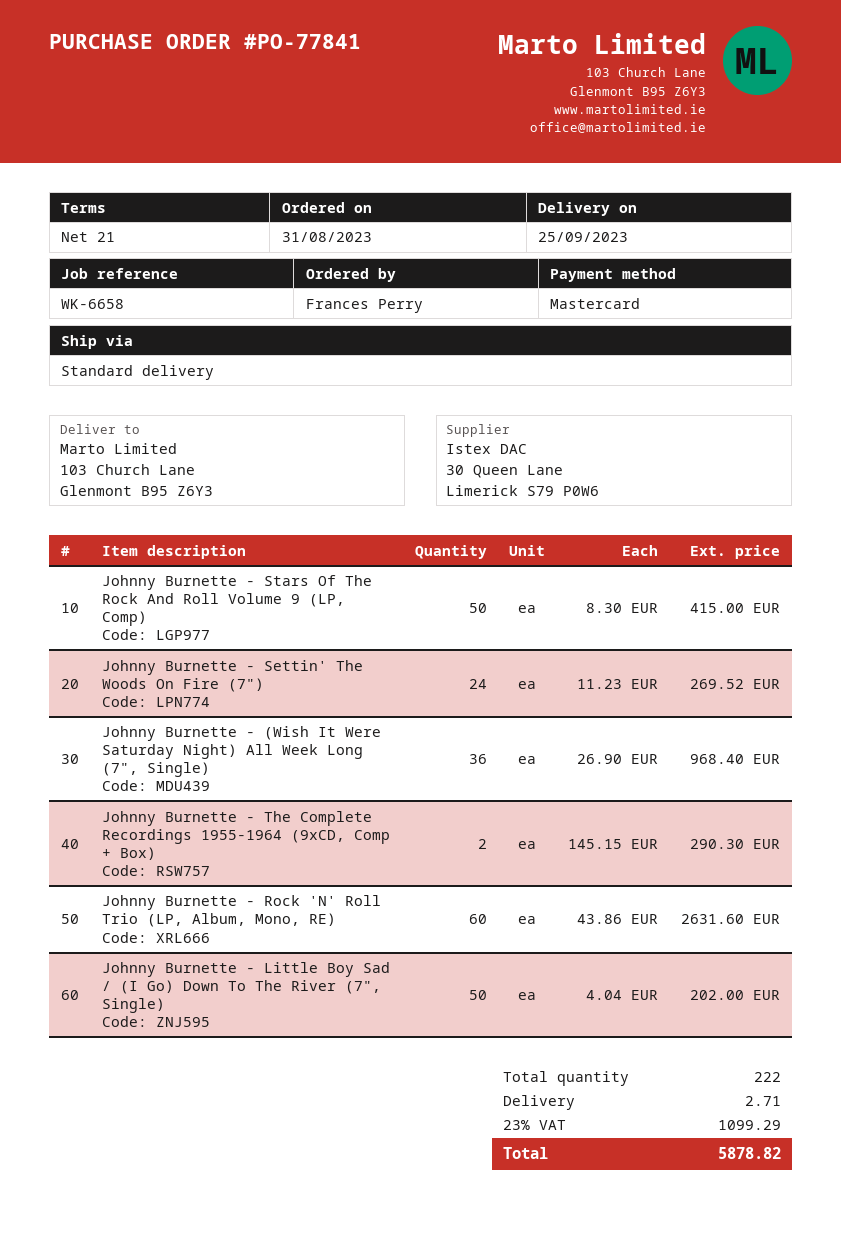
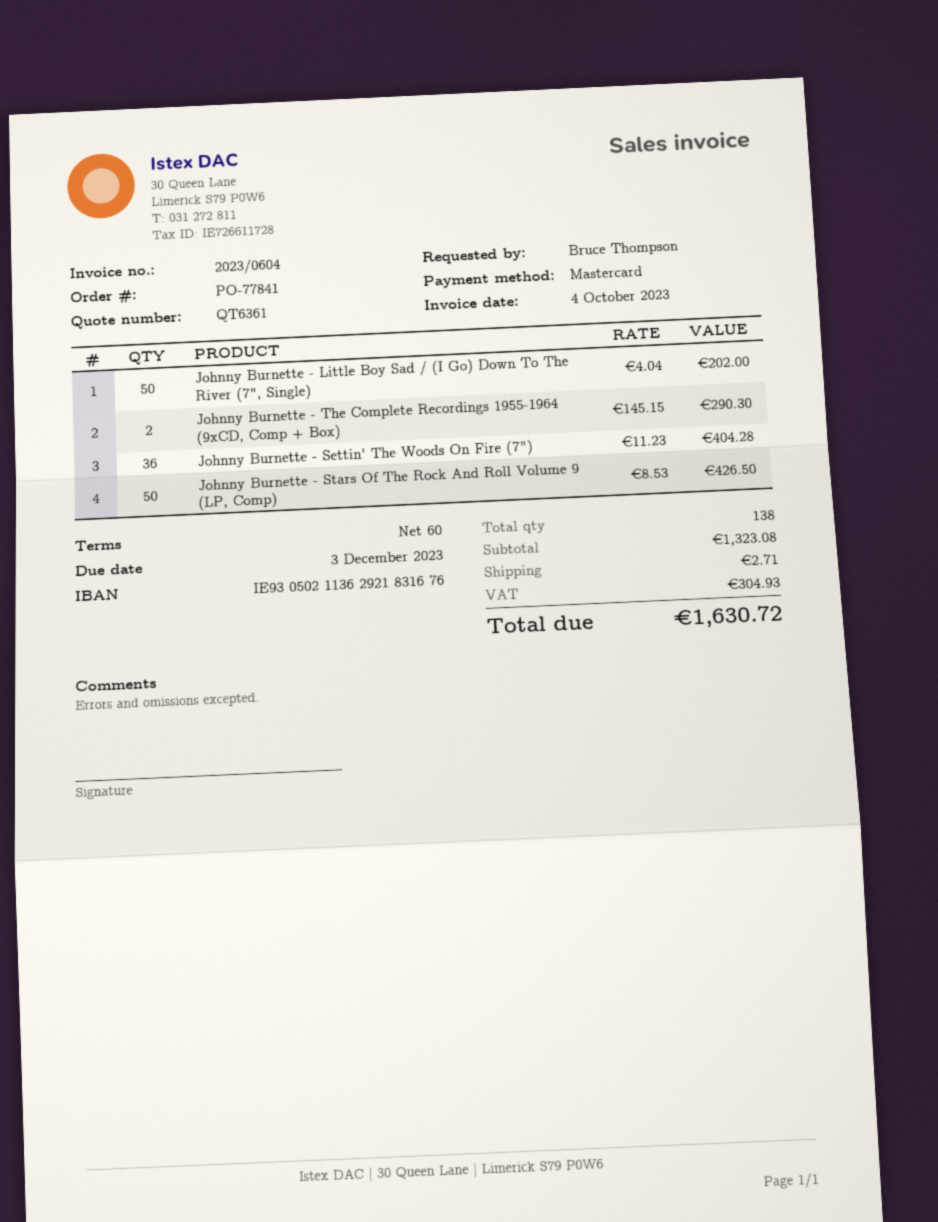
payment terms: 21 days -> 60 days
ordered by: Frances Perry -> Bruce Thompson
Johnny Burnette - Stars Of The Rock And Roll Volume 9 (LP, Comp): 50 x 8.30 = 415.00 -> 50 x 8.53 = 426.50
Johnny Burnette - Settin' The Woods On Fire (7"): 24 x 11.23 = 269.52 -> 36 x 11.23 = 404.28
Johnny Burnette - (Wish It Were Saturday Night) All Week Long (7", Single): 36 x 26.90 = 968.40 -> none
Johnny Burnette - Rock 'N' Roll Trio (LP, Album, Mono, RE): 60 x 43.86 = 2631.60 -> none
total quantity: 222 -> 138
tax: 1099.29 -> 304.93
total: 5878.82 -> 1630.72

